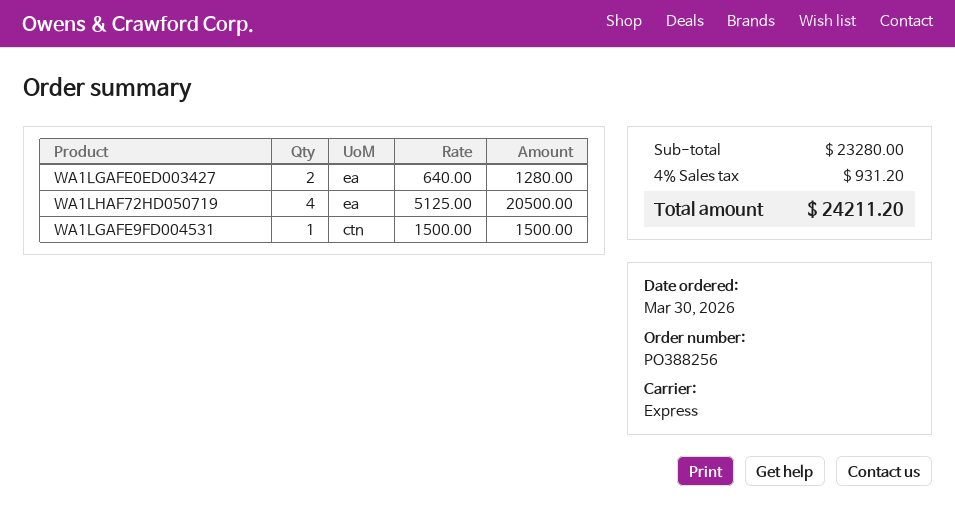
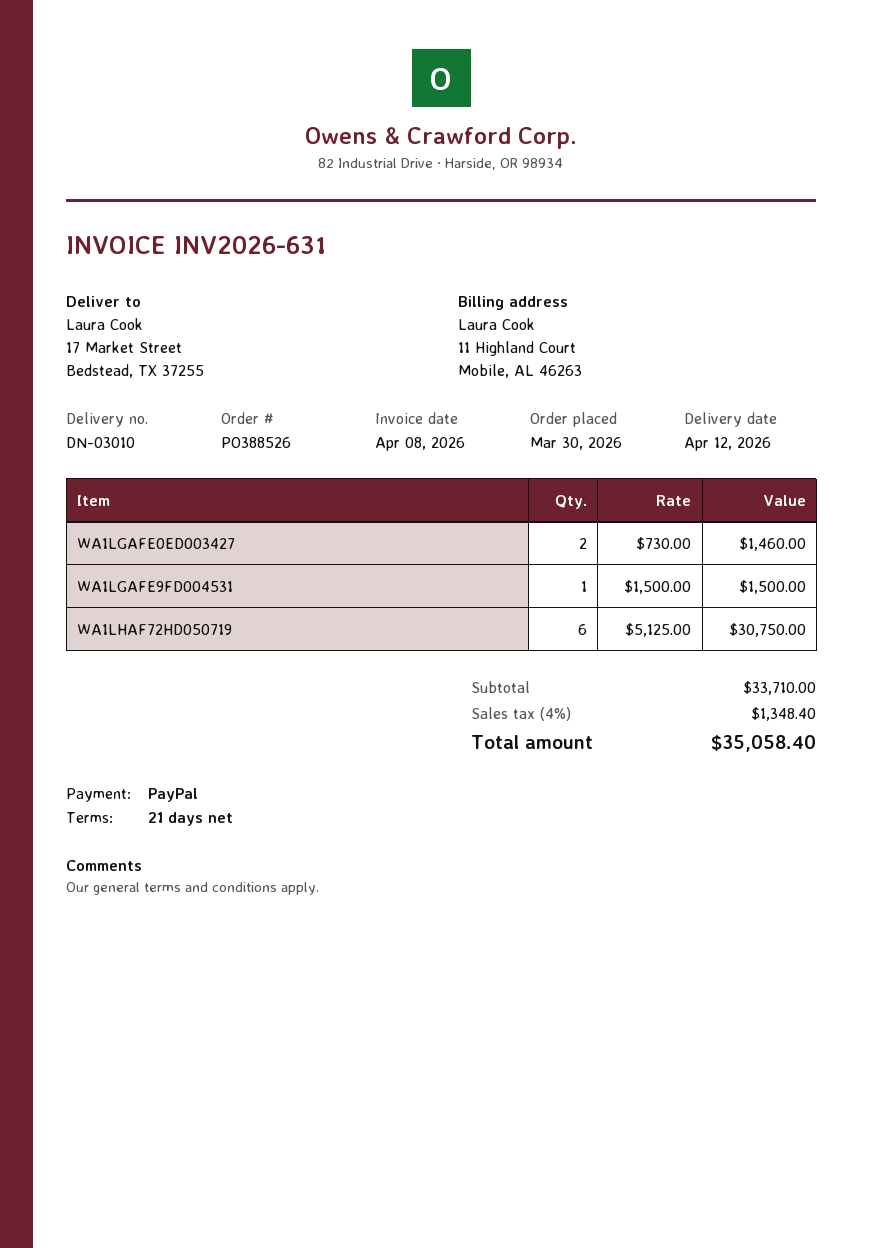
order number: PO388256 -> PO388526
WA1LGAFE0ED003427: 2 x 640.00 = 1280.00 -> 2 x 730.00 = 1460.00
WA1LHAF72HD050719: 4 x 5125.00 = 20500.00 -> 6 x 5125.00 = 30750.00
subtotal: 23280.00 -> 33710.00
tax: 4% = 931.20 -> 4% = 1348.40
total: 24211.20 -> 35058.40

